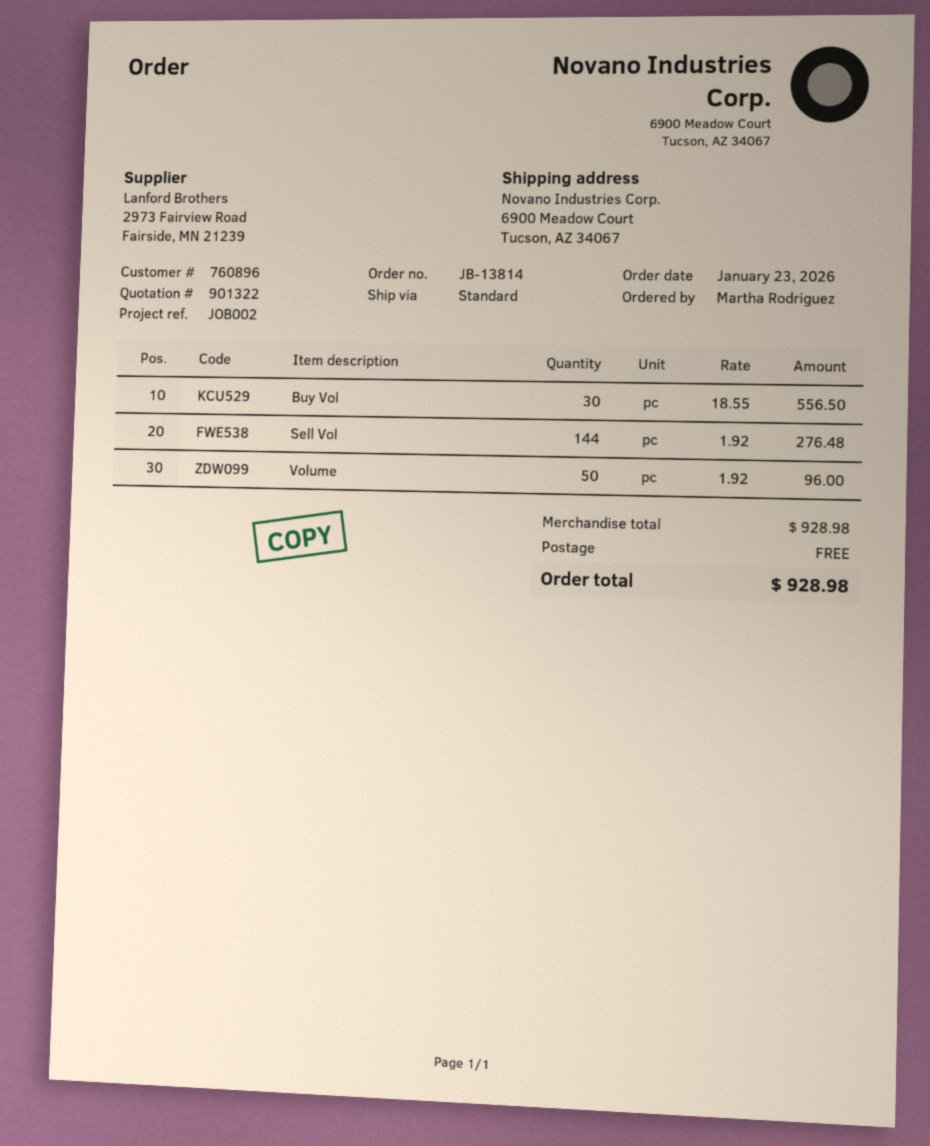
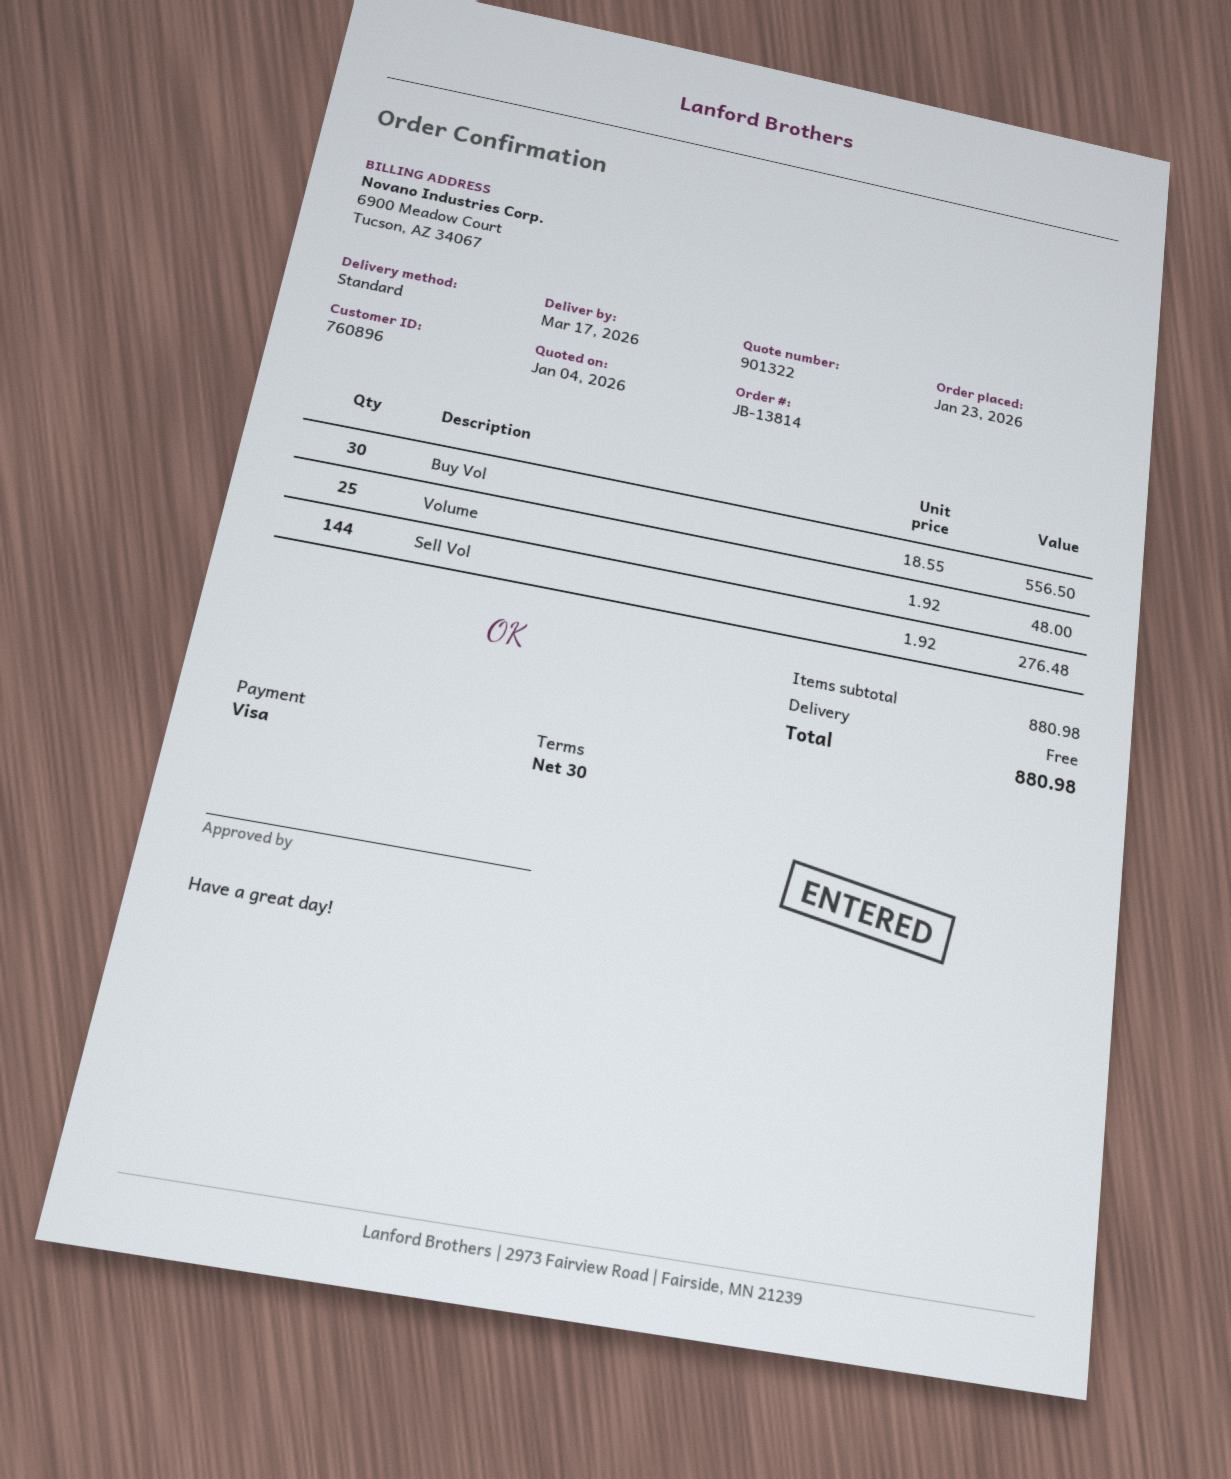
Volume: 50 x 1.92 = 96.00 -> 25 x 1.92 = 48.00
subtotal: 928.98 -> 880.98
total: 928.98 -> 880.98

